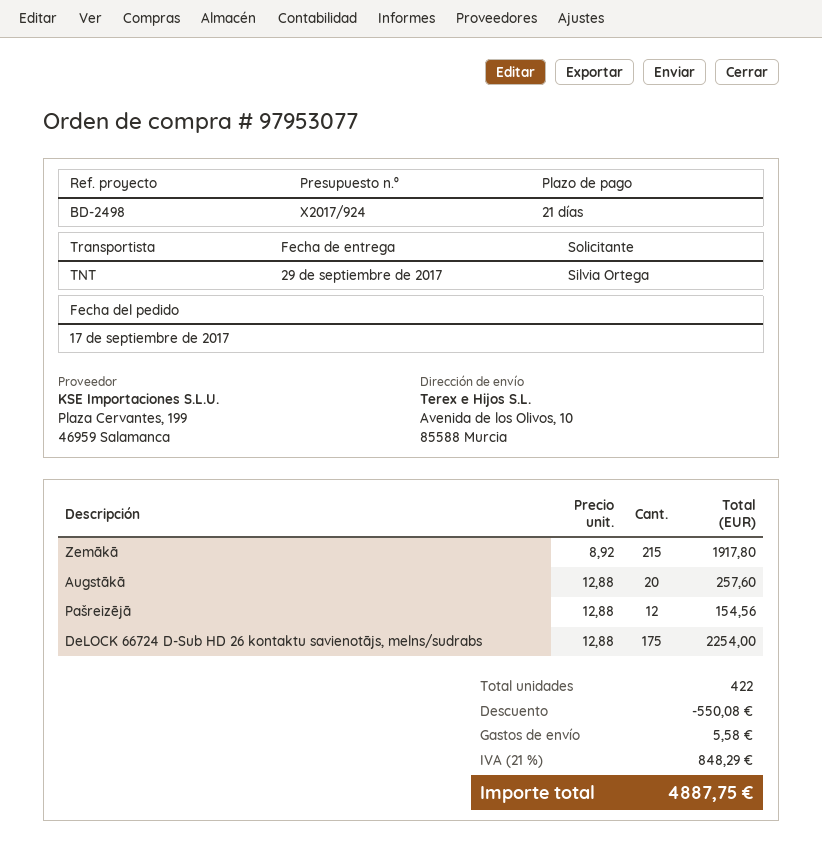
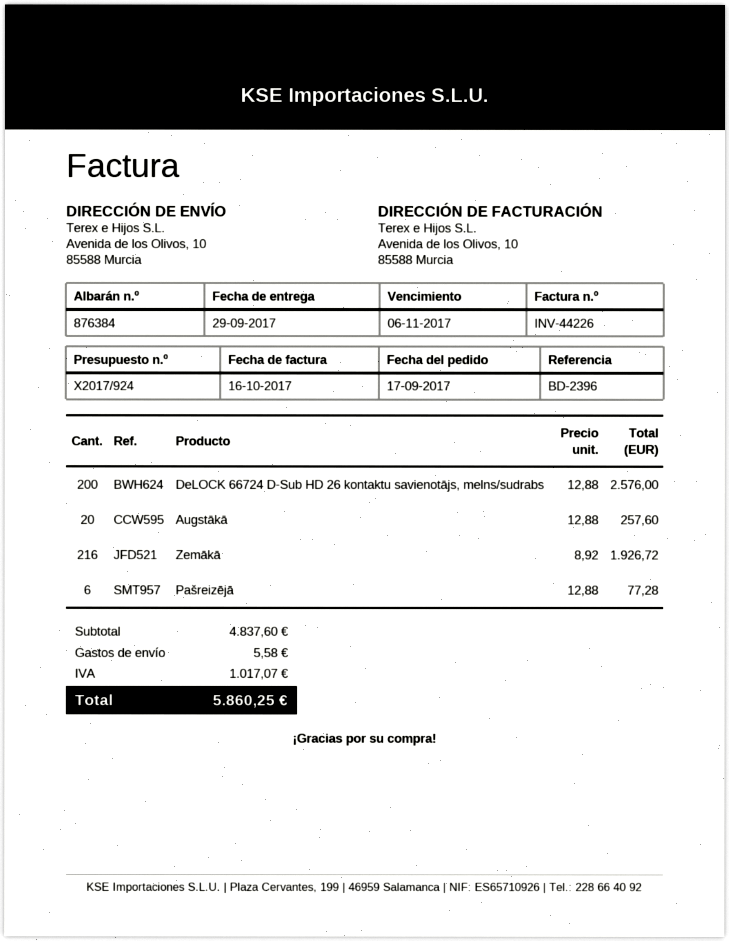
reference: BD-2498 -> BD-2396
Zemākā: 215 x 8.92 = 1917.80 -> 216 x 8.92 = 1926.72
Pašreizējā: 12 x 12.88 = 154.56 -> 6 x 12.88 = 77.28
DeLOCK 66724 D-Sub HD 26 kontaktu savienotājs, melns/sudrabs: 175 x 12.88 = 2254.00 -> 200 x 12.88 = 2576.00
discount: 550.08 -> none
tax: 848.29 -> 1017.07
total: 4887.75 -> 5860.25

